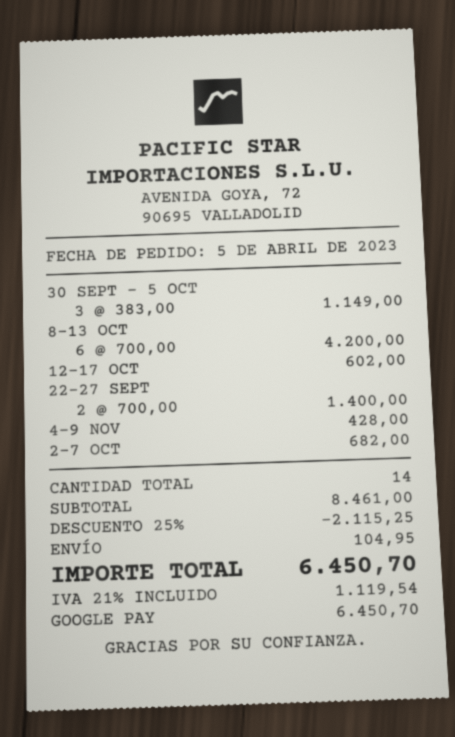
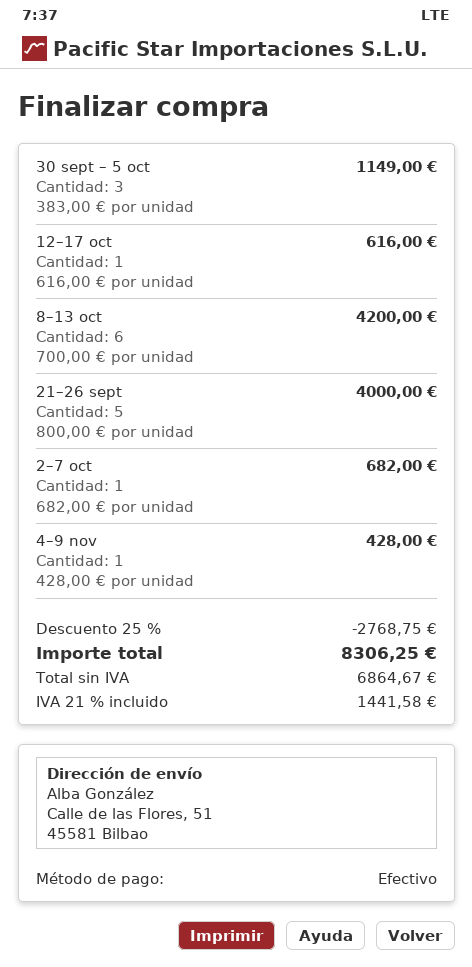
payment method: Google Pay -> cash
12–17 OCT: 1 x 602.00 = 602.00 -> 1 x 616.00 = 616.00
22–27 SEPT: 2 x 700.00 = 1400.00 -> none
21–26 sept: none -> 5 x 800.00 = 4000.00
discount: 25% = 2115.25 -> 25% = 2768.75
shipping: 104.95 -> none
tax: 21% = 1119.54 -> 21% = 1441.58
total: 6450.70 -> 8306.25

